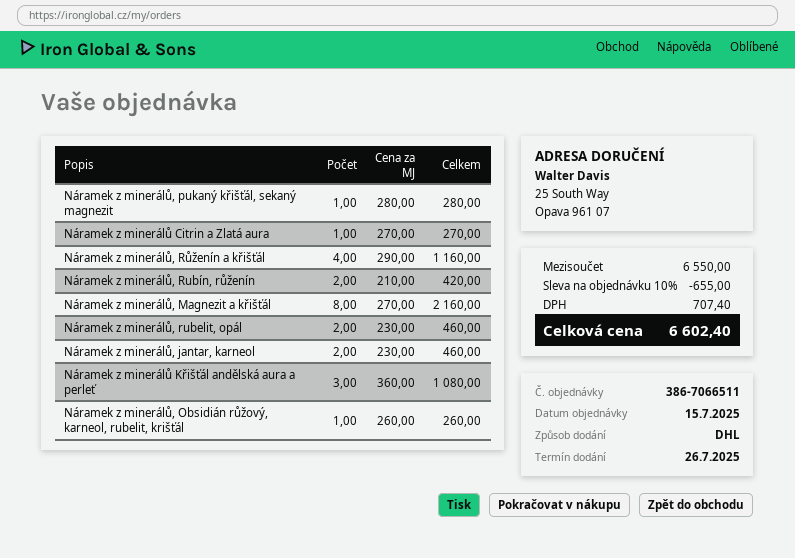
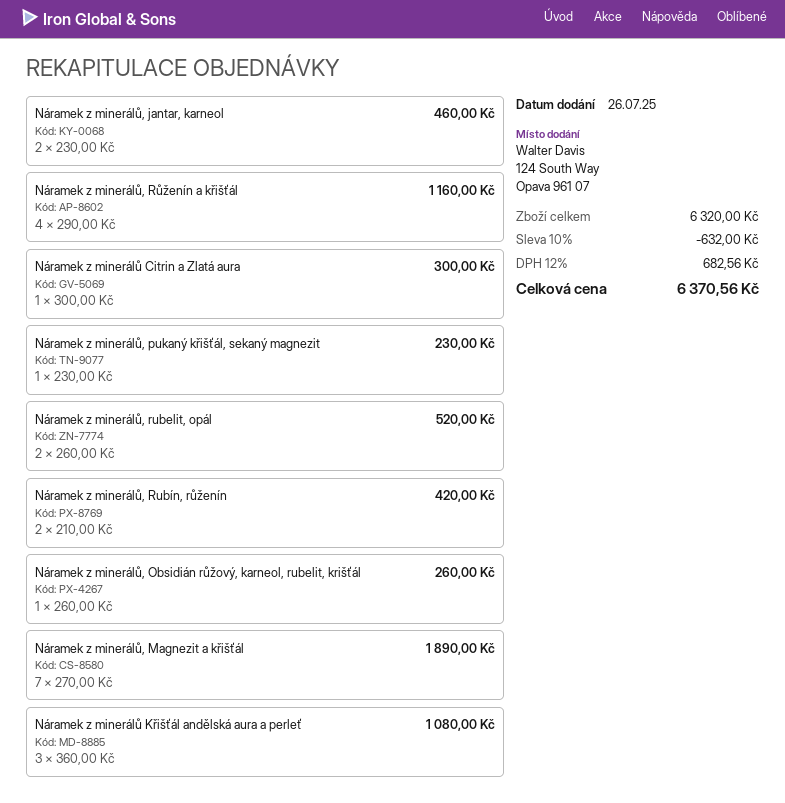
ship to: 25 South Way, Opava 961 07 -> 124 South Way, Opava 961 07
Náramek z minerálů, pukaný křišťál, sekaný magnezit: 1 x 280.00 = 280.00 -> 1 x 230.00 = 230.00
Náramek z minerálů Citrin a Zlatá aura: 1 x 270.00 = 270.00 -> 1 x 300.00 = 300.00
Náramek z minerálů, Magnezit a křišťál: 8 x 270.00 = 2160.00 -> 7 x 270.00 = 1890.00
Náramek z minerálů, rubelit, opál: 2 x 230.00 = 460.00 -> 2 x 260.00 = 520.00
subtotal: 6550.00 -> 6320.00
discount: 10% = 655.00 -> 10% = 632.00
tax: 707.40 -> 682.56
total: 6602.40 -> 6370.56

